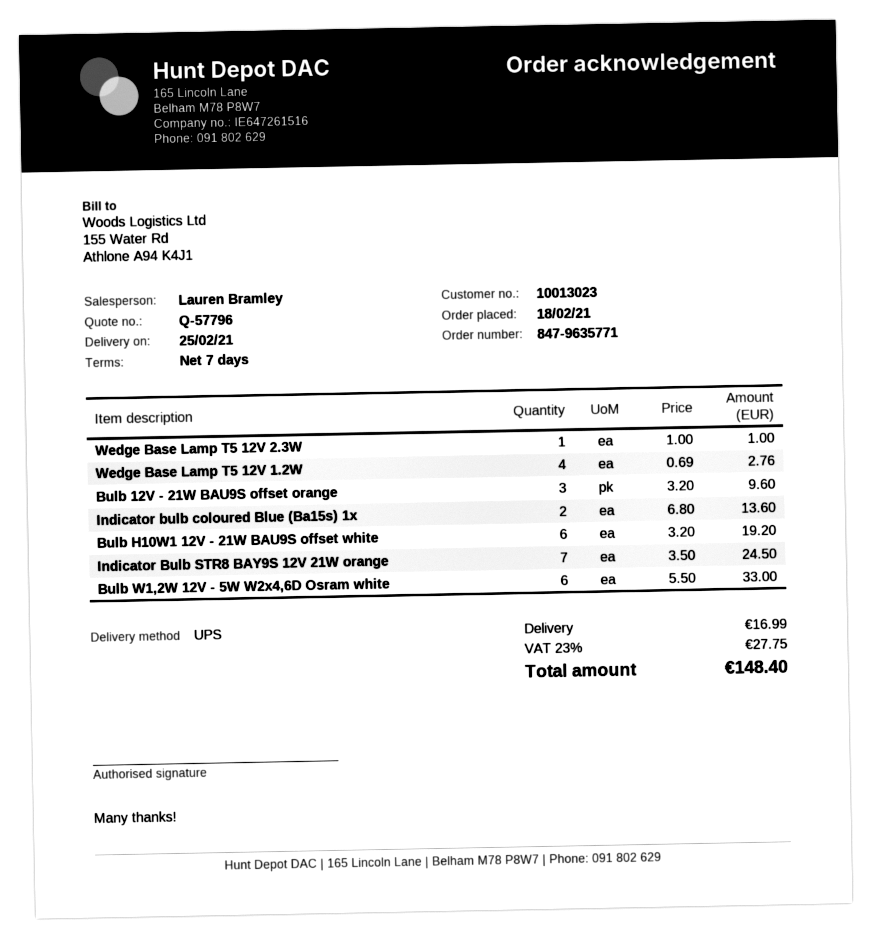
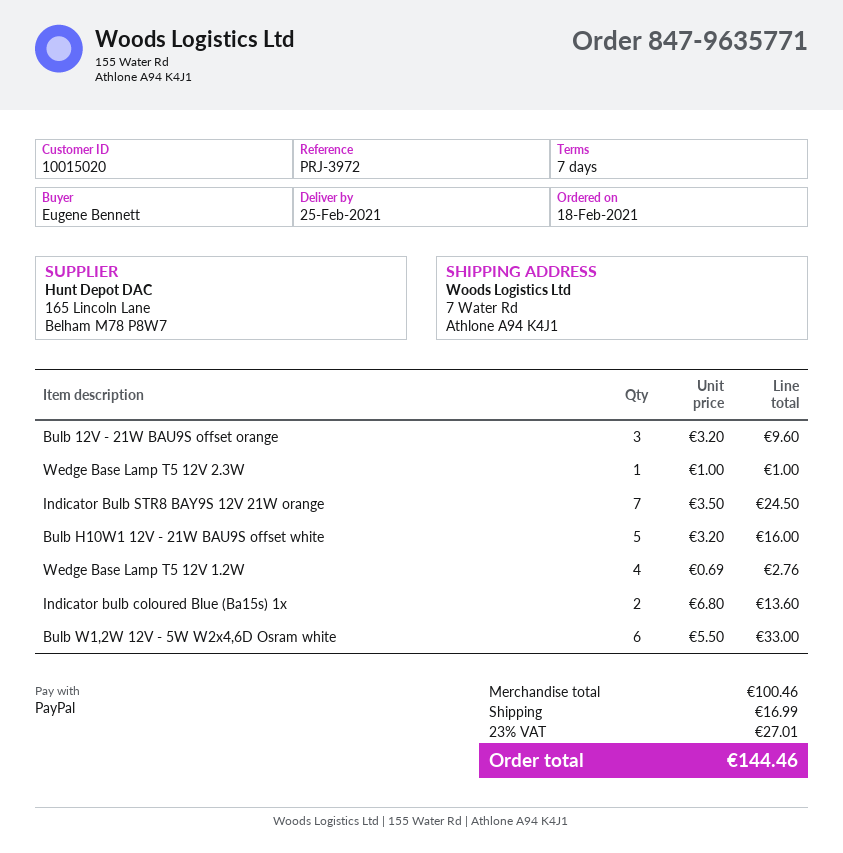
customer number: 10013023 -> 10015020
Bulb H10W1 12V - 21W BAU9S offset white: 6 x 3.20 = 19.20 -> 5 x 3.20 = 16.00
tax: 23% = 27.75 -> 23% = 27.01
total: 148.40 -> 144.46

